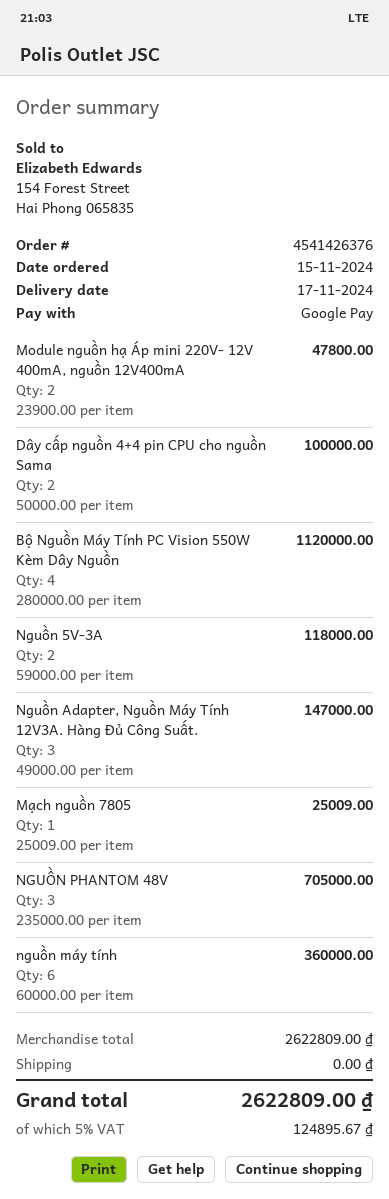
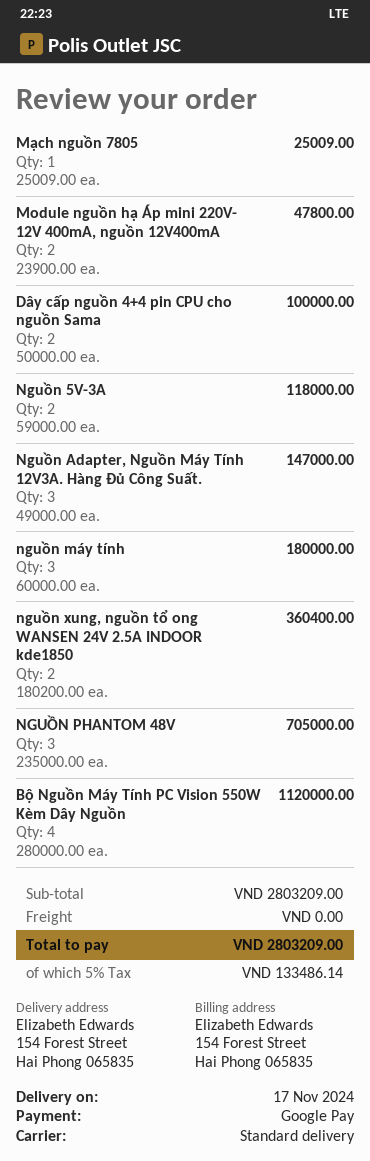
nguồn máy tính: 6 x 60000.00 = 360000.00 -> 3 x 60000.00 = 180000.00
nguồn xung, nguồn tổ ong WANSEN 24V 2.5A INDOOR kde1850: none -> 2 x 180200.00 = 360400.00
subtotal: 2622809.00 -> 2803209.00
tax: 5% = 124895.67 -> 5% = 133486.14
total: 2622809.00 -> 2803209.00

